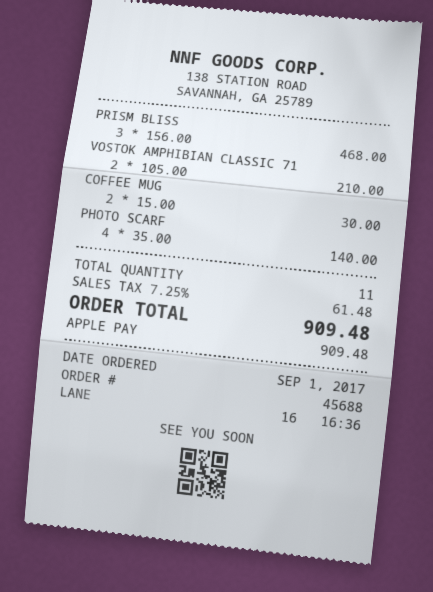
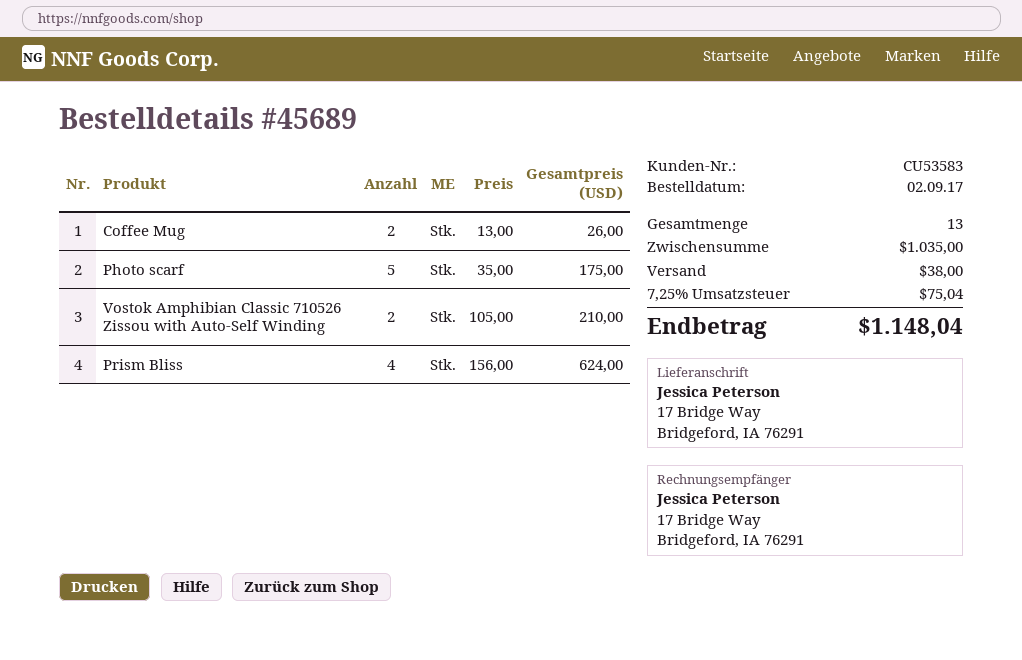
order number: 45688 -> 45689
order date: 2017-09-01 -> 2017-09-02
PRISM BLISS: 3 x 156.00 = 468.00 -> 4 x 156.00 = 624.00
COFFEE MUG: 2 x 15.00 = 30.00 -> 2 x 13.00 = 26.00
PHOTO SCARF: 4 x 35.00 = 140.00 -> 5 x 35.00 = 175.00
total quantity: 11 -> 13
shipping: none -> 38.00
tax: 7.25% = 61.48 -> 7.25% = 75.04
total: 909.48 -> 1148.04

